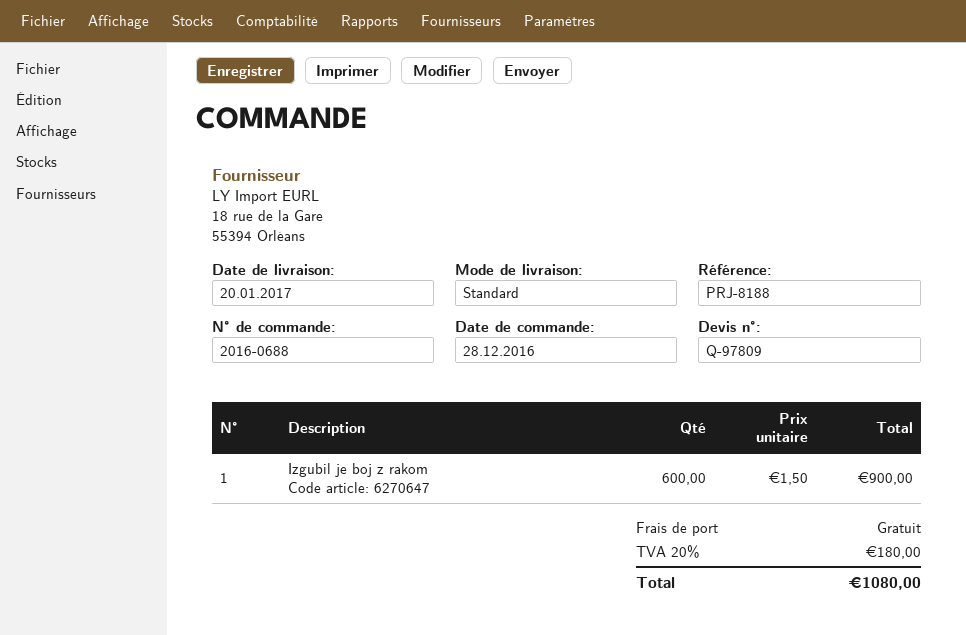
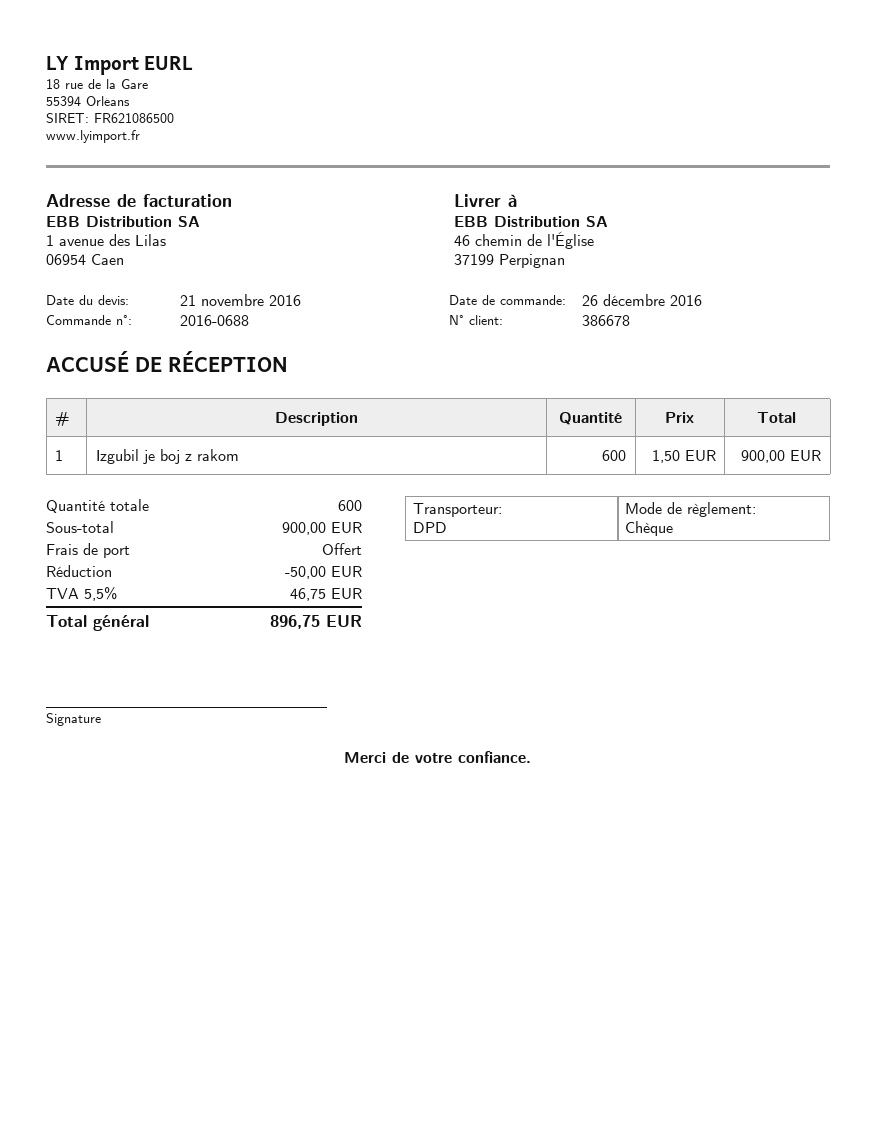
order date: 2016-12-28 -> 2016-12-26
shipping method: standard -> DPD
discount: none -> 50.00
tax: 20% = 180.00 -> 5.5% = 46.75
total: 1080.00 -> 896.75

